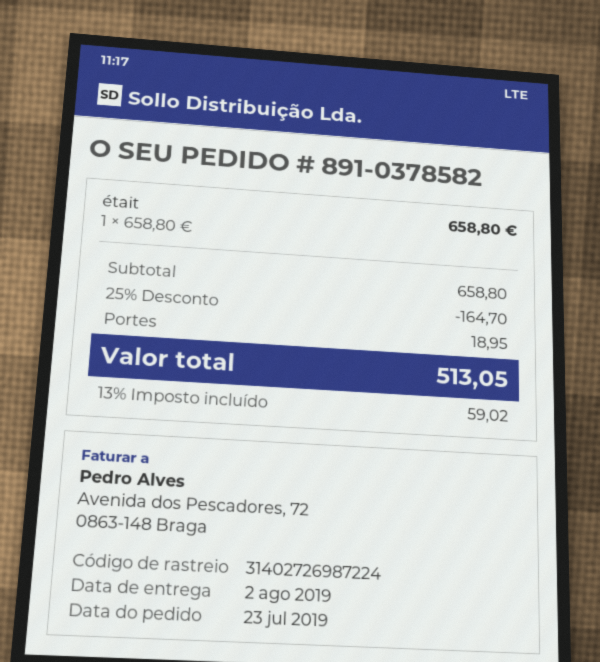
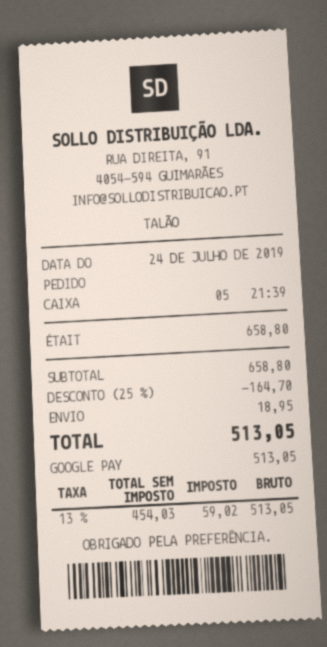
order date: 2019-07-23 -> 2019-07-24

